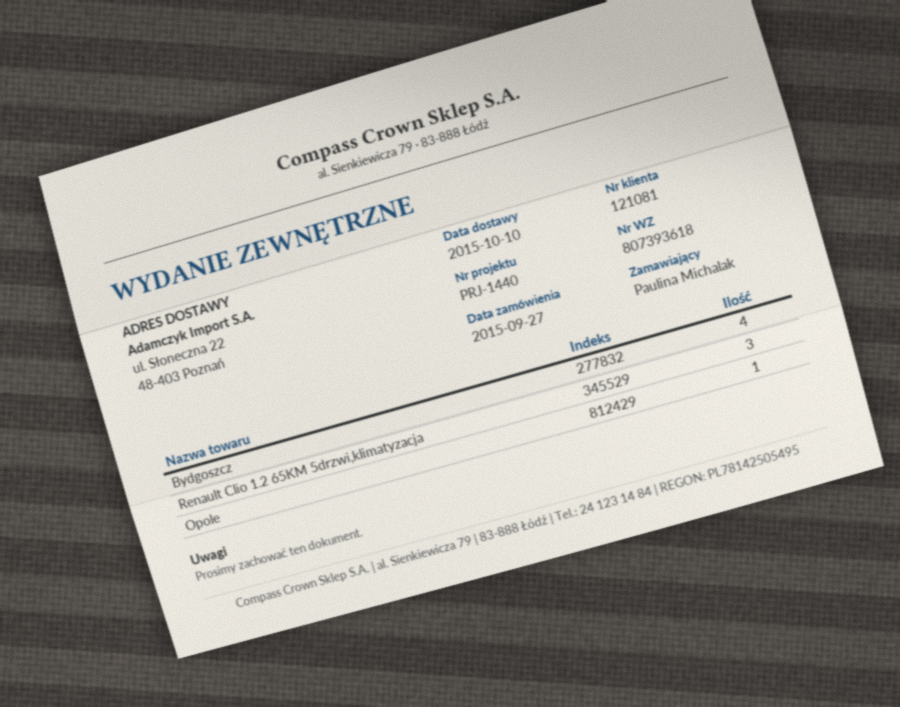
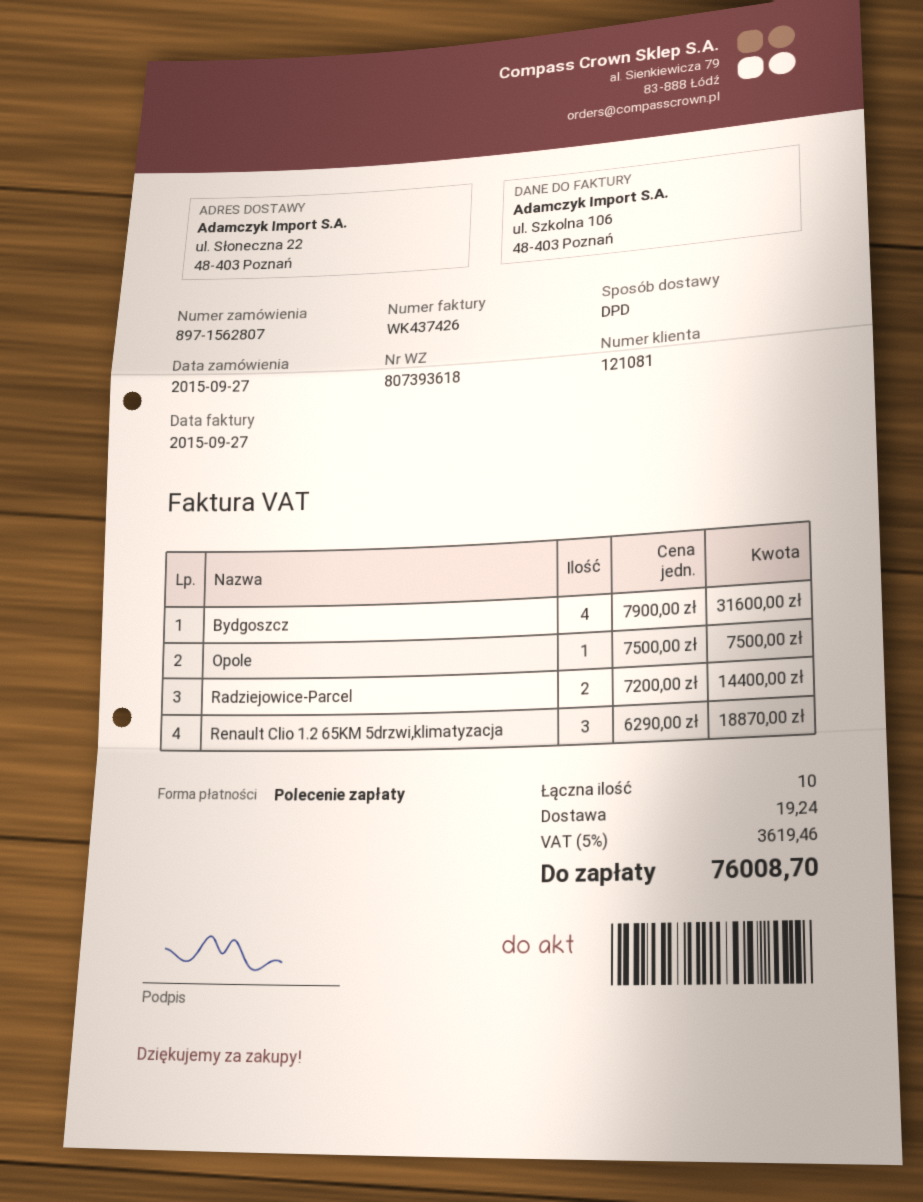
Radziejowice-Parcel: none -> 2

